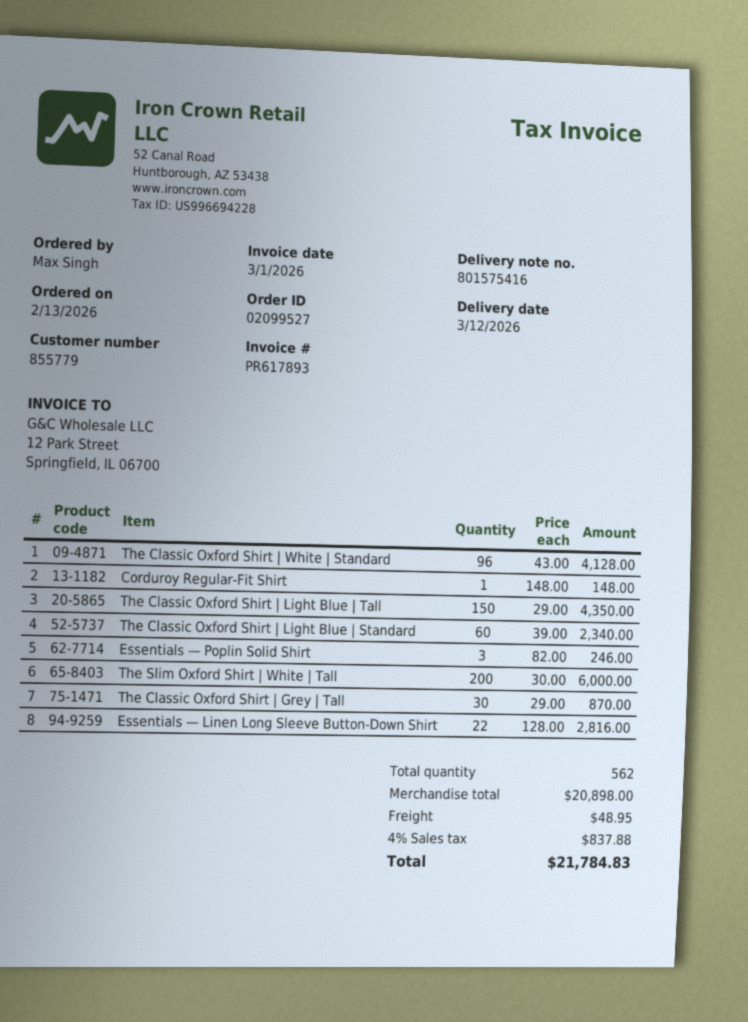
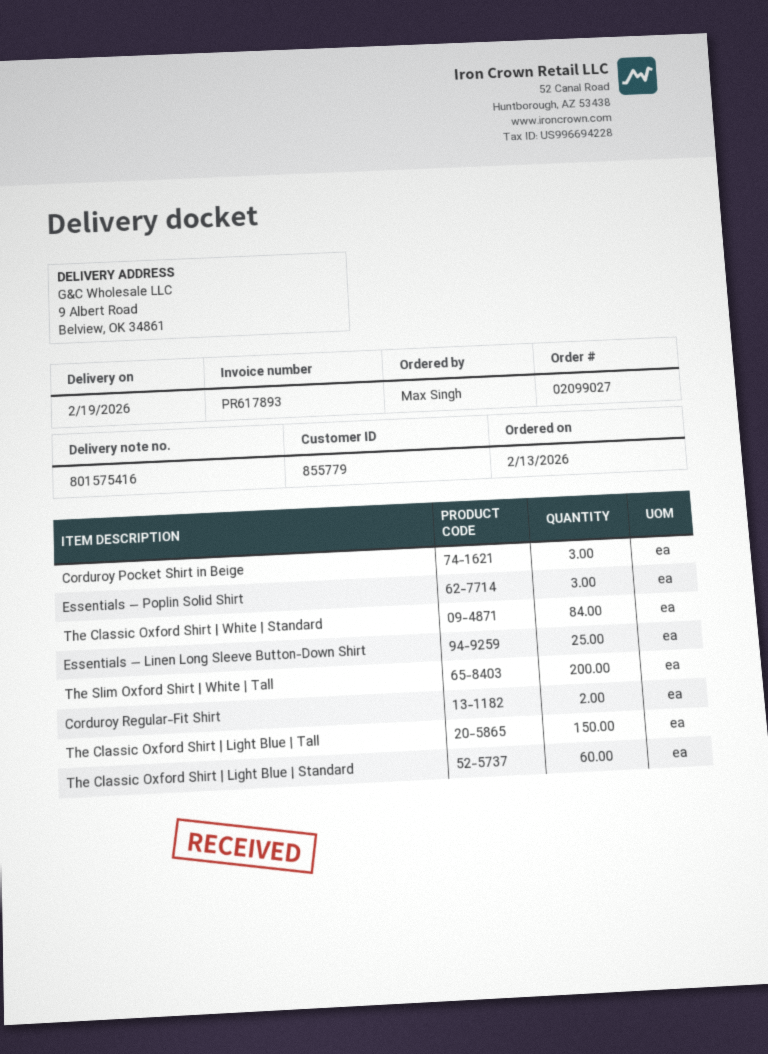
order number: 02099527 -> 02099027
delivery date: 2026-03-12 -> 2026-02-19
The Classic Oxford Shirt | White | Standard: 96 -> 84
Corduroy Regular-Fit Shirt: 1 -> 2
The Classic Oxford Shirt | Grey | Tall: 30 -> none
Essentials — Linen Long Sleeve Button-Down Shirt: 22 -> 25
Corduroy Pocket Shirt in Beige: none -> 3

